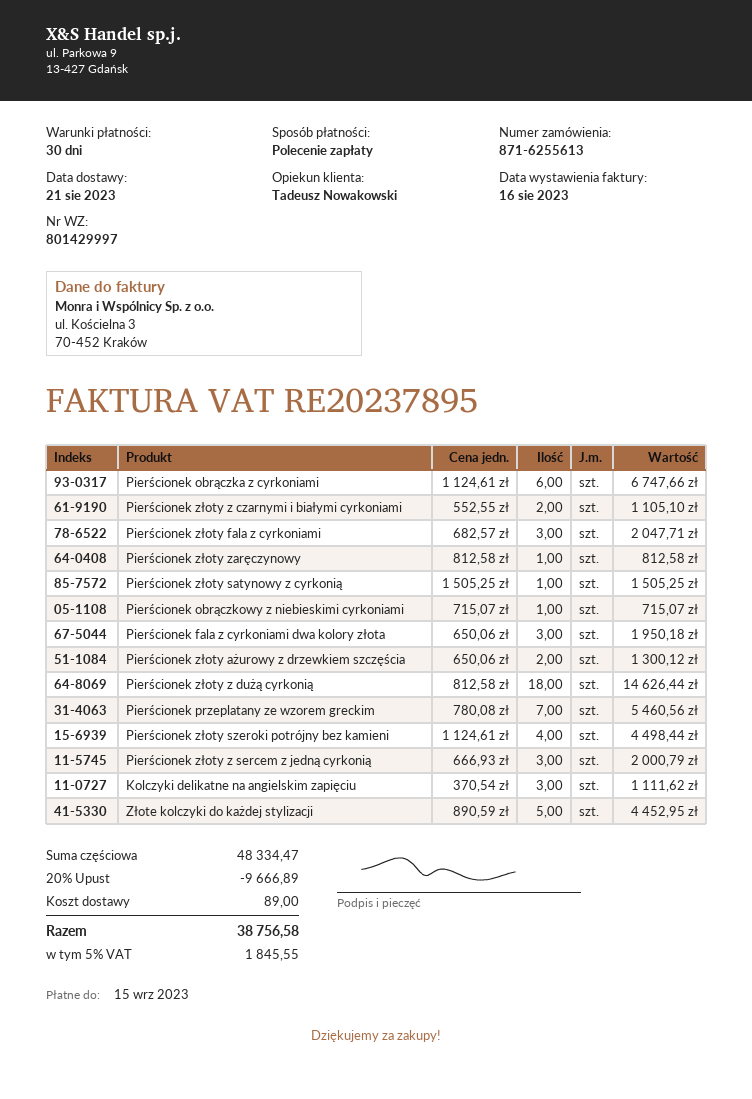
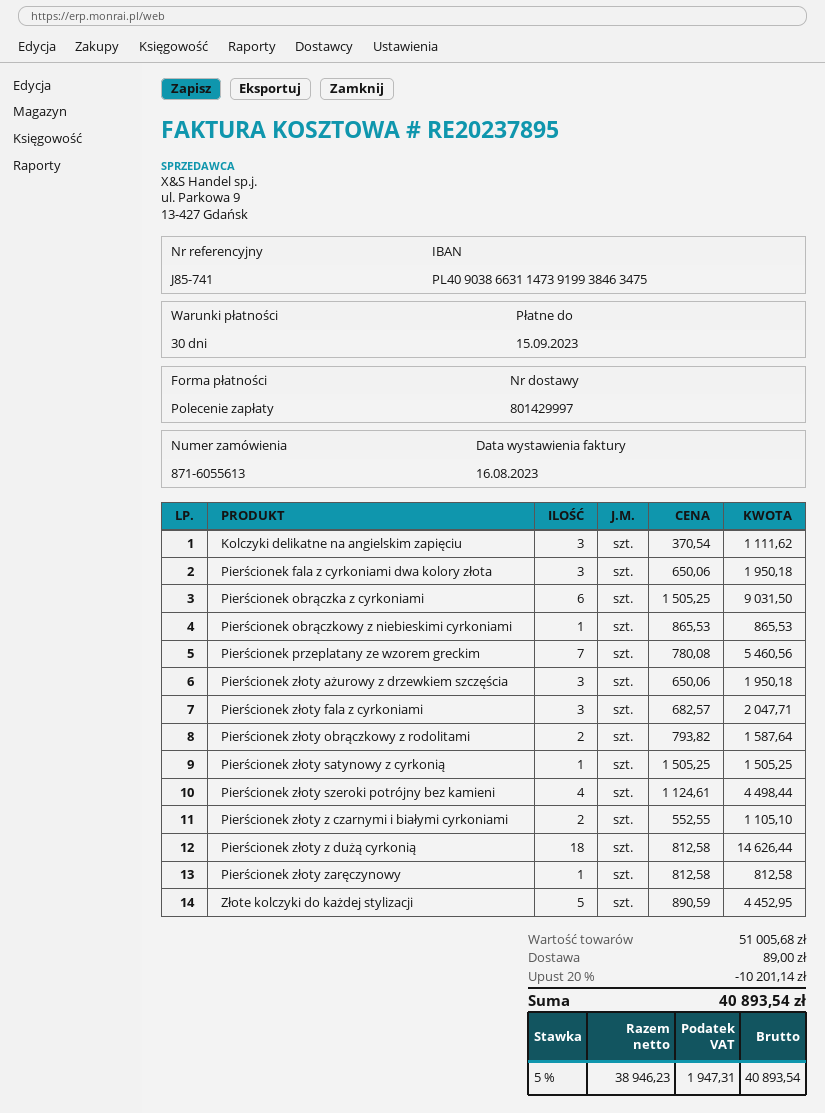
order number: 871-6255613 -> 871-6055613
Pierścionek obrączka z cyrkoniami: 6 x 1124.61 = 6747.66 -> 6 x 1505.25 = 9031.50
Pierścionek obrączkowy z niebieskimi cyrkoniami: 1 x 715.07 = 715.07 -> 1 x 865.53 = 865.53
Pierścionek złoty ażurowy z drzewkiem szczęścia: 2 x 650.06 = 1300.12 -> 3 x 650.06 = 1950.18
Pierścionek złoty z sercem z jedną cyrkonią: 3 x 666.93 = 2000.79 -> none
Pierścionek złoty obrączkowy z rodolitami: none -> 2 x 793.82 = 1587.64
subtotal: 48334.47 -> 51005.68
discount: 20% = 9666.89 -> 20% = 10201.14
tax: 5% = 1845.55 -> 5% = 1947.31
total: 38756.58 -> 40893.54

